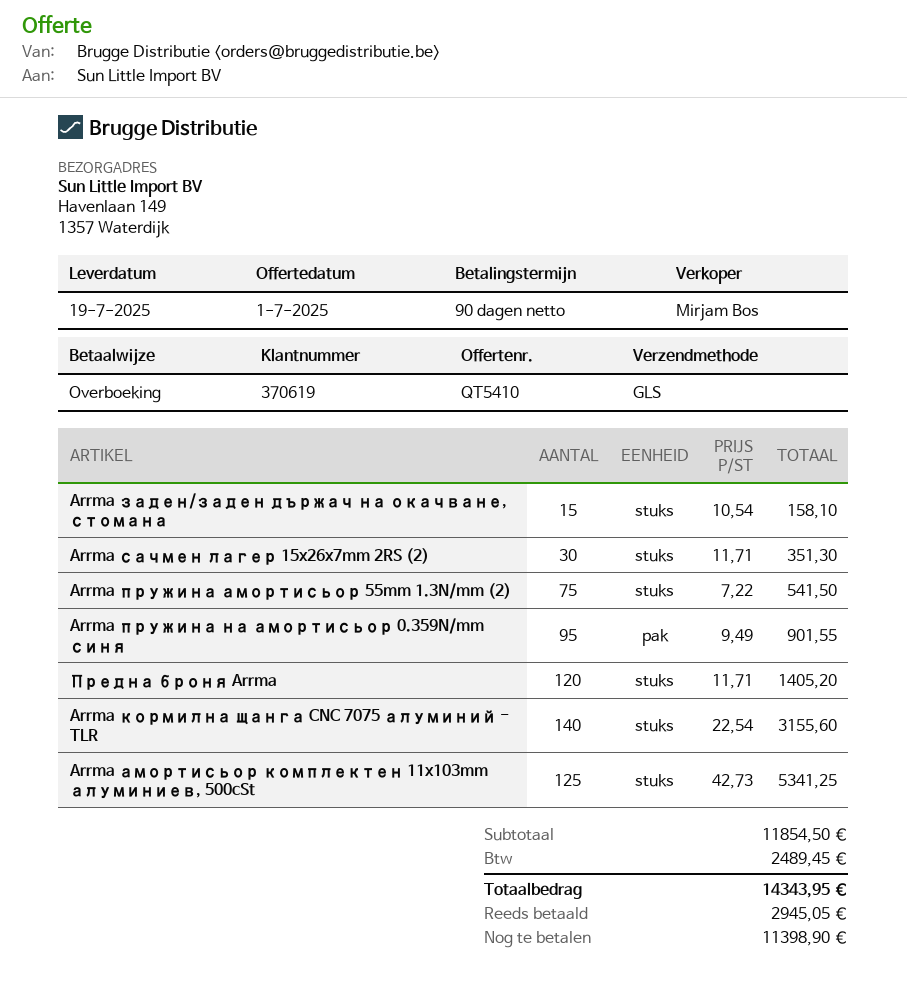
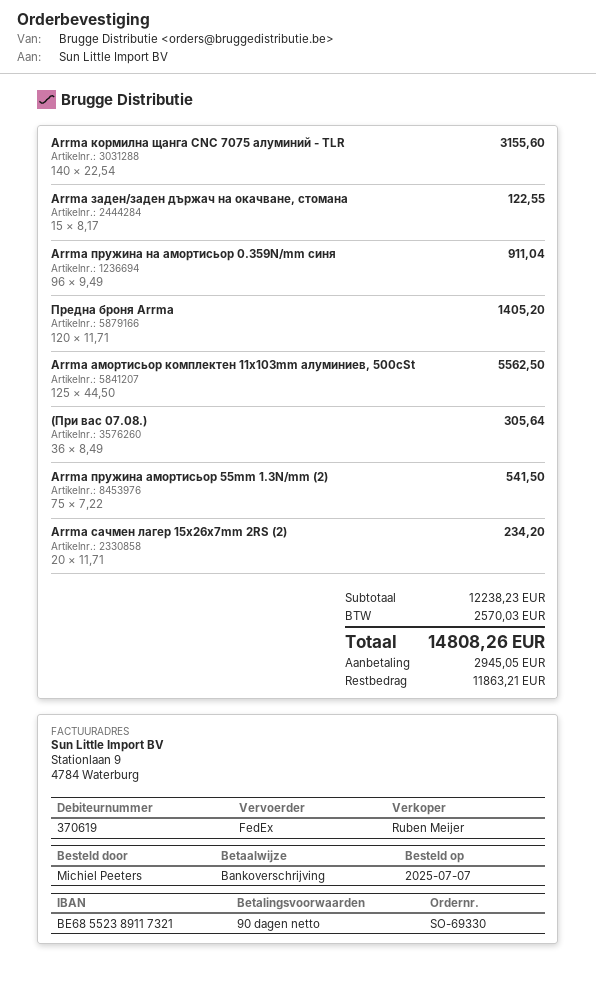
sales rep: Mirjam Bos -> Ruben Meijer
shipping method: GLS -> FedEx
Arrma заден/заден държач на окачване, стомана: 15 x 10.54 = 158.10 -> 15 x 8.17 = 122.55
Arrma сачмен лагер 15x26x7mm 2RS (2): 30 x 11.71 = 351.30 -> 20 x 11.71 = 234.20
Arrma пружина на амортисьор 0.359N/mm синя: 95 x 9.49 = 901.55 -> 96 x 9.49 = 911.04
Arrma амортисьор комплектен 11x103mm алуминиев, 500cSt: 125 x 42.73 = 5341.25 -> 125 x 44.50 = 5562.50
(При вас 07.08.): none -> 36 x 8.49 = 305.64
subtotal: 11854.50 -> 12238.23
tax: 2489.45 -> 2570.03
total: 14343.95 -> 14808.26
balance: 11398.90 -> 11863.21

